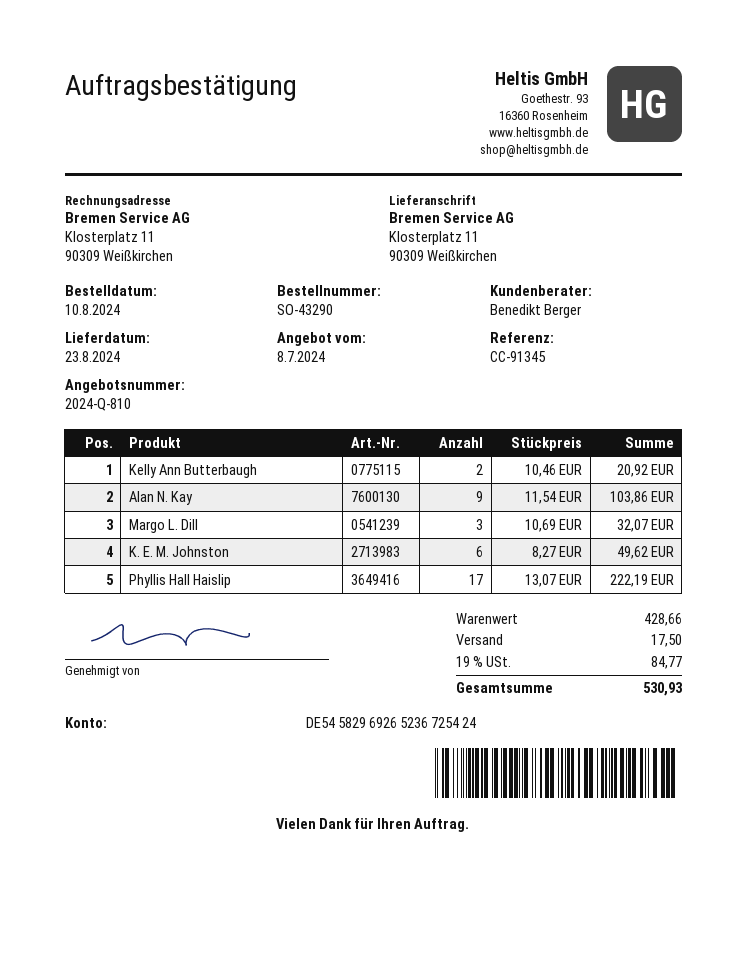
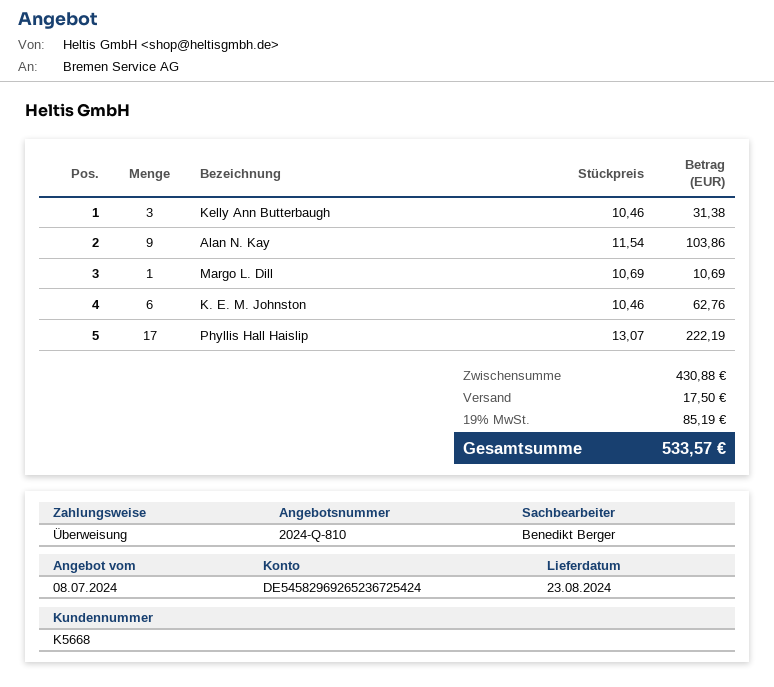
Kelly Ann Butterbaugh: 2 x 10.46 = 20.92 -> 3 x 10.46 = 31.38
Margo L. Dill: 3 x 10.69 = 32.07 -> 1 x 10.69 = 10.69
K. E. M. Johnston: 6 x 8.27 = 49.62 -> 6 x 10.46 = 62.76
subtotal: 428.66 -> 430.88
tax: 19% = 84.77 -> 19% = 85.19
total: 530.93 -> 533.57

